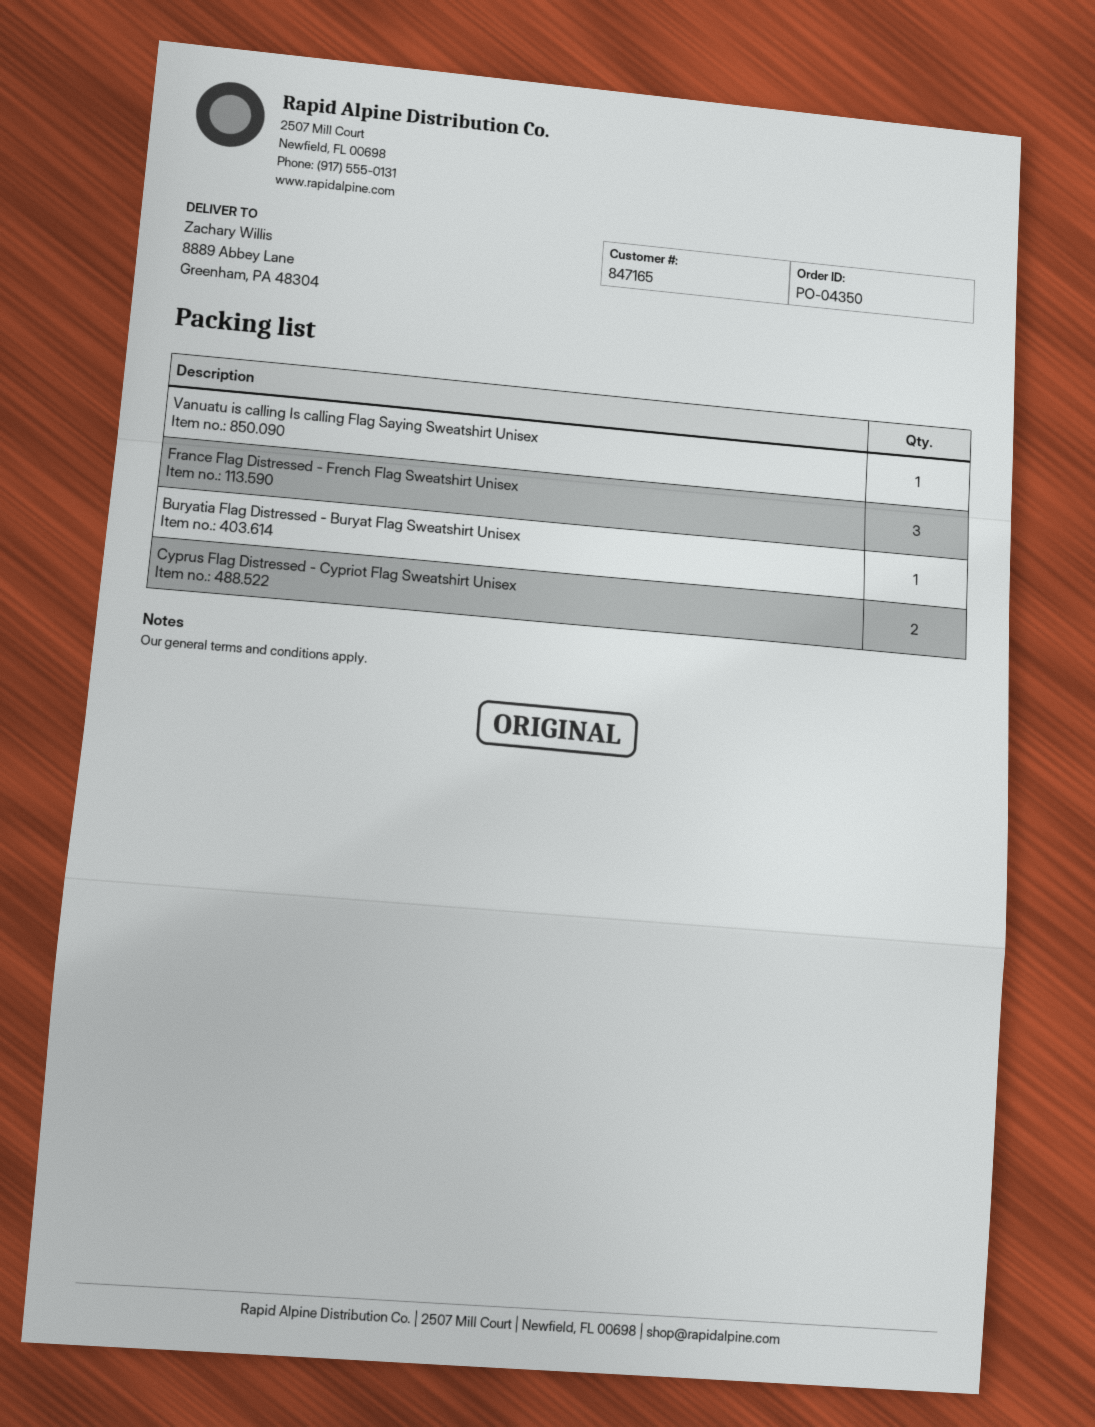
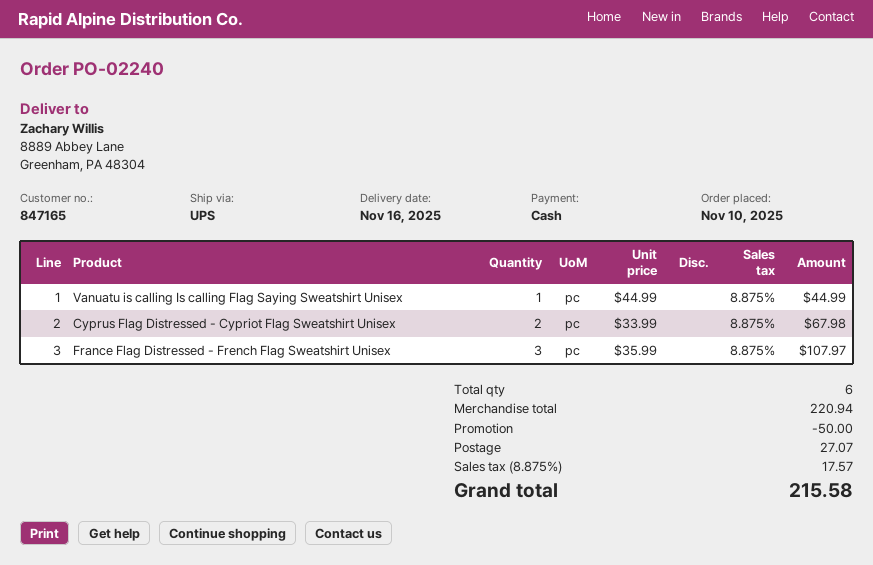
order number: PO-04350 -> PO-02240
Buryatia Flag Distressed - Buryat Flag Sweatshirt Unisex: 1 -> none

